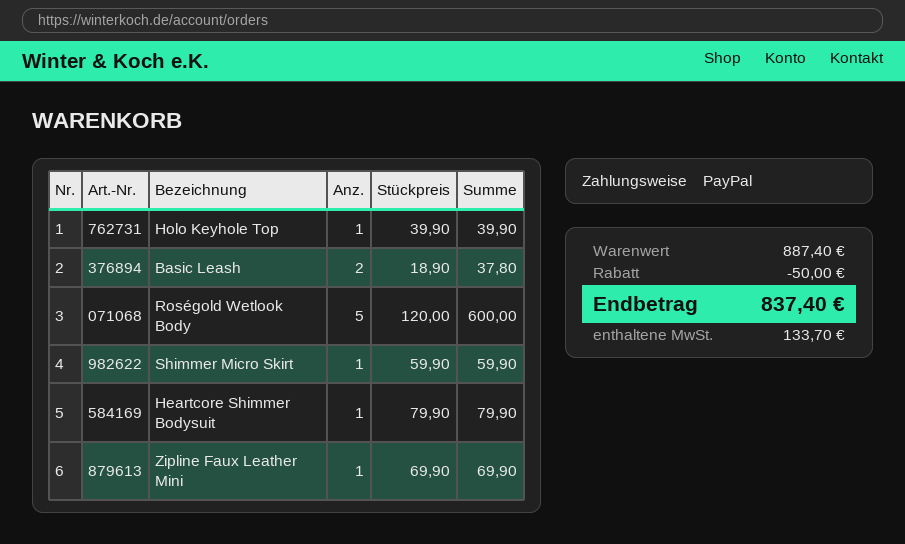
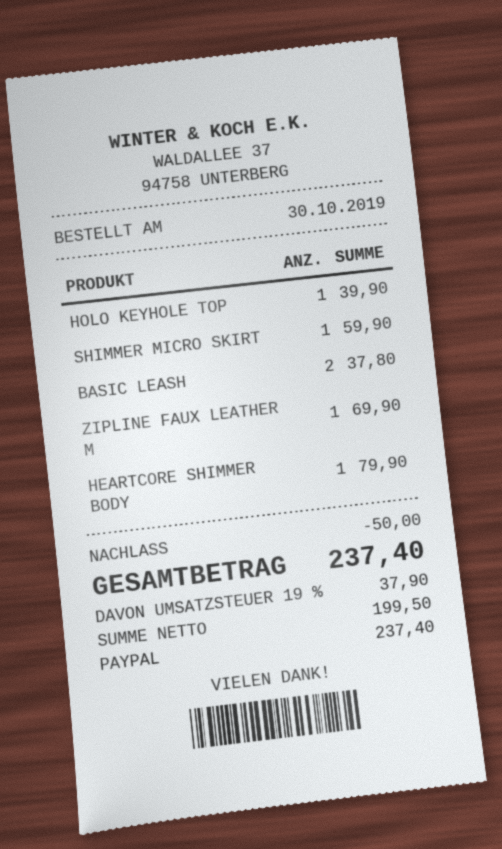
Roségold Wetlook Body: 5 for 600.00 -> none
tax: 133.70 -> 37.90
total: 837.40 -> 237.40

